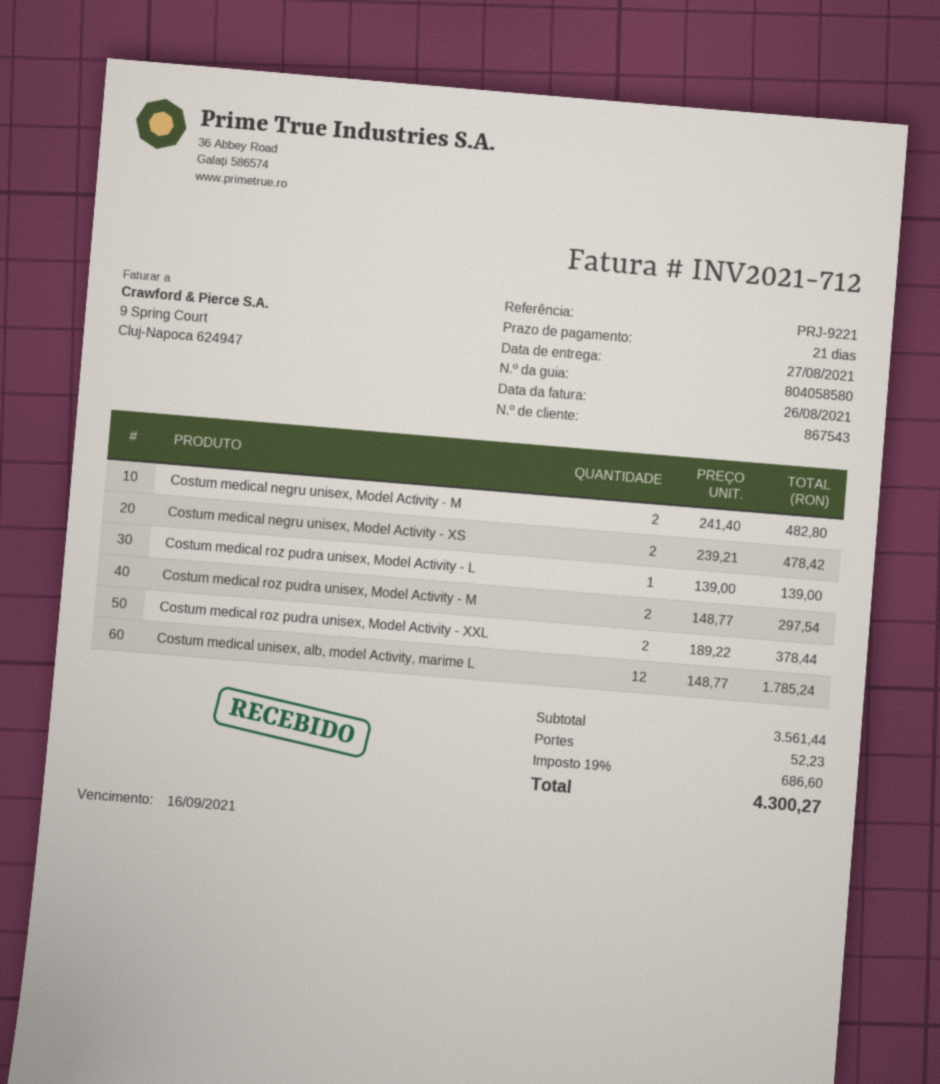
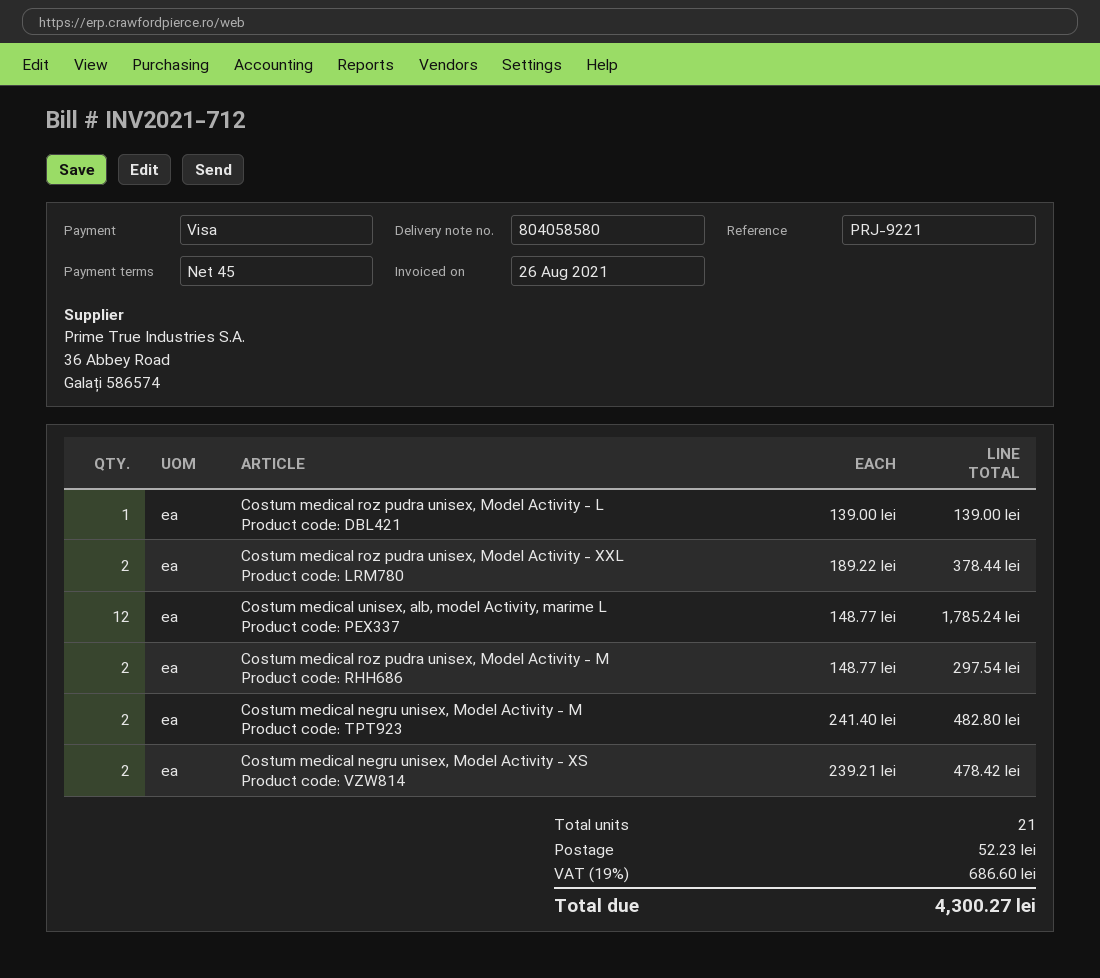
payment terms: 21 days -> 45 days

